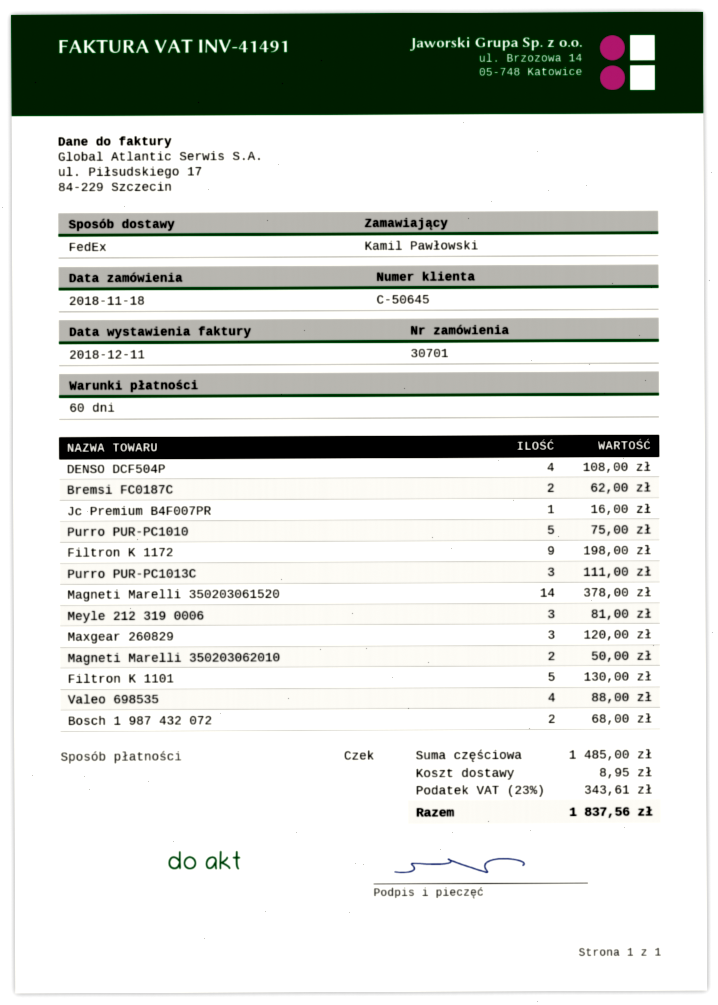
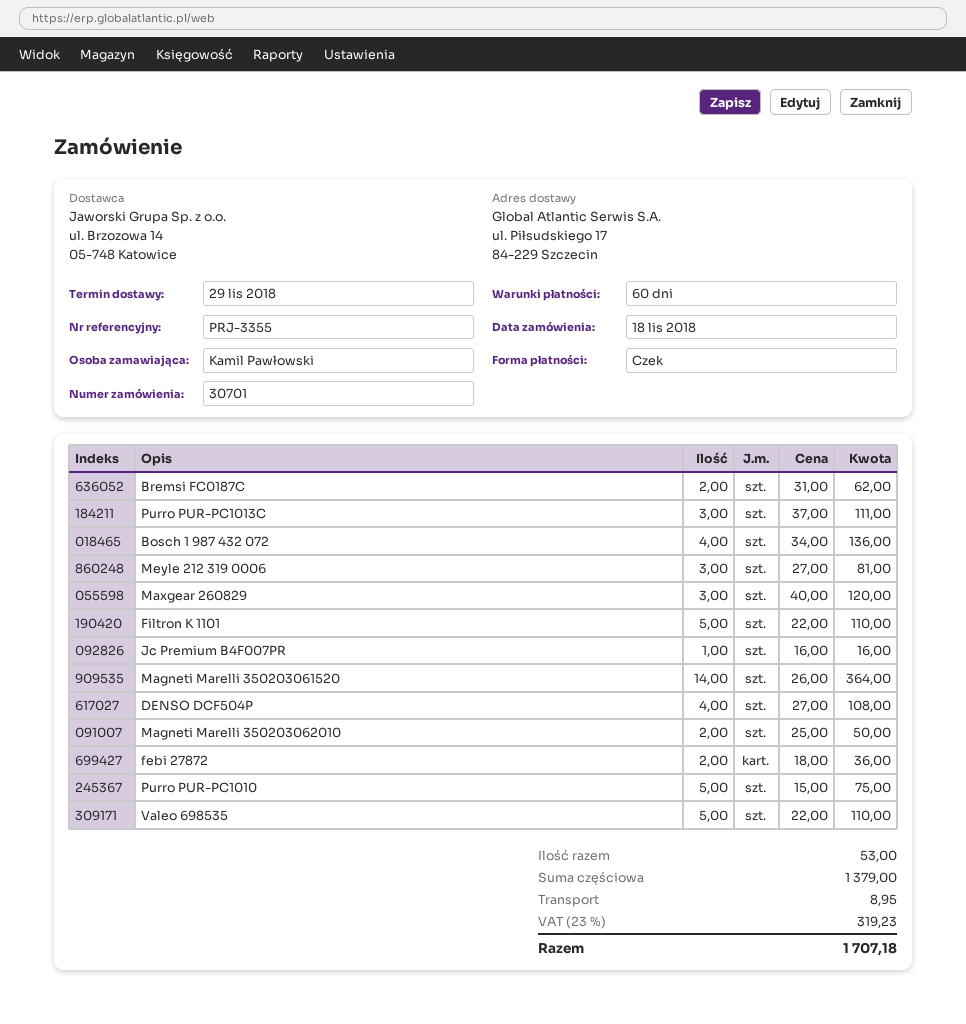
Filtron K 1172: 9 for 198.00 -> none
Magneti Marelli 350203061520: 14 for 378.00 -> 14 for 364.00
Filtron K 1101: 5 for 130.00 -> 5 for 110.00
Valeo 698535: 4 for 88.00 -> 5 for 110.00
Bosch 1 987 432 072: 2 for 68.00 -> 4 for 136.00
febi 27872: none -> 2 for 36.00
subtotal: 1485.00 -> 1379.00
tax: 23% = 343.61 -> 23% = 319.23
total: 1837.56 -> 1707.18

